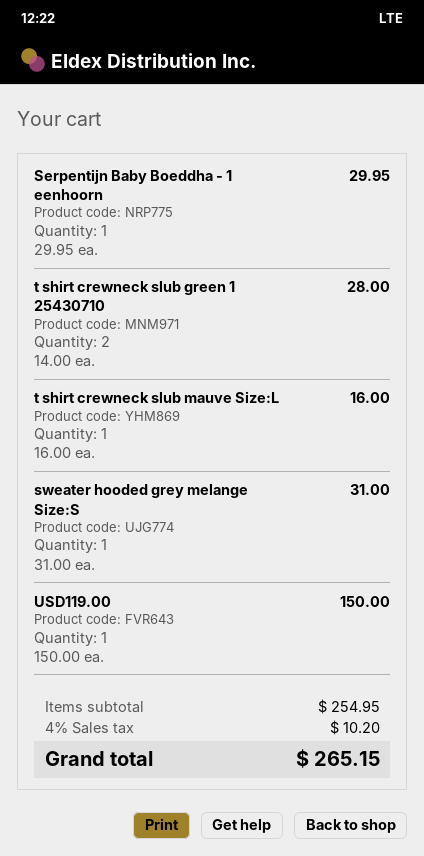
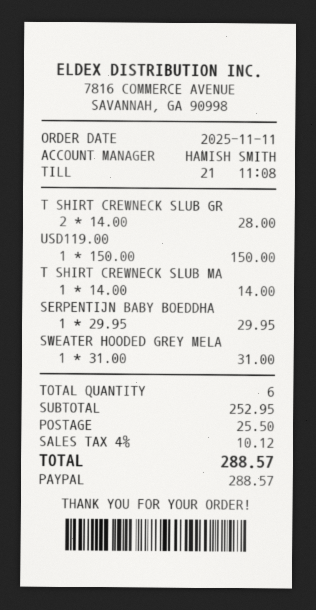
t shirt crewneck slub mauve Size:L: 1 x 16.00 = 16.00 -> 1 x 14.00 = 14.00
subtotal: 254.95 -> 252.95
shipping: none -> 25.50
tax: 4% = 10.20 -> 4% = 10.12
total: 265.15 -> 288.57

